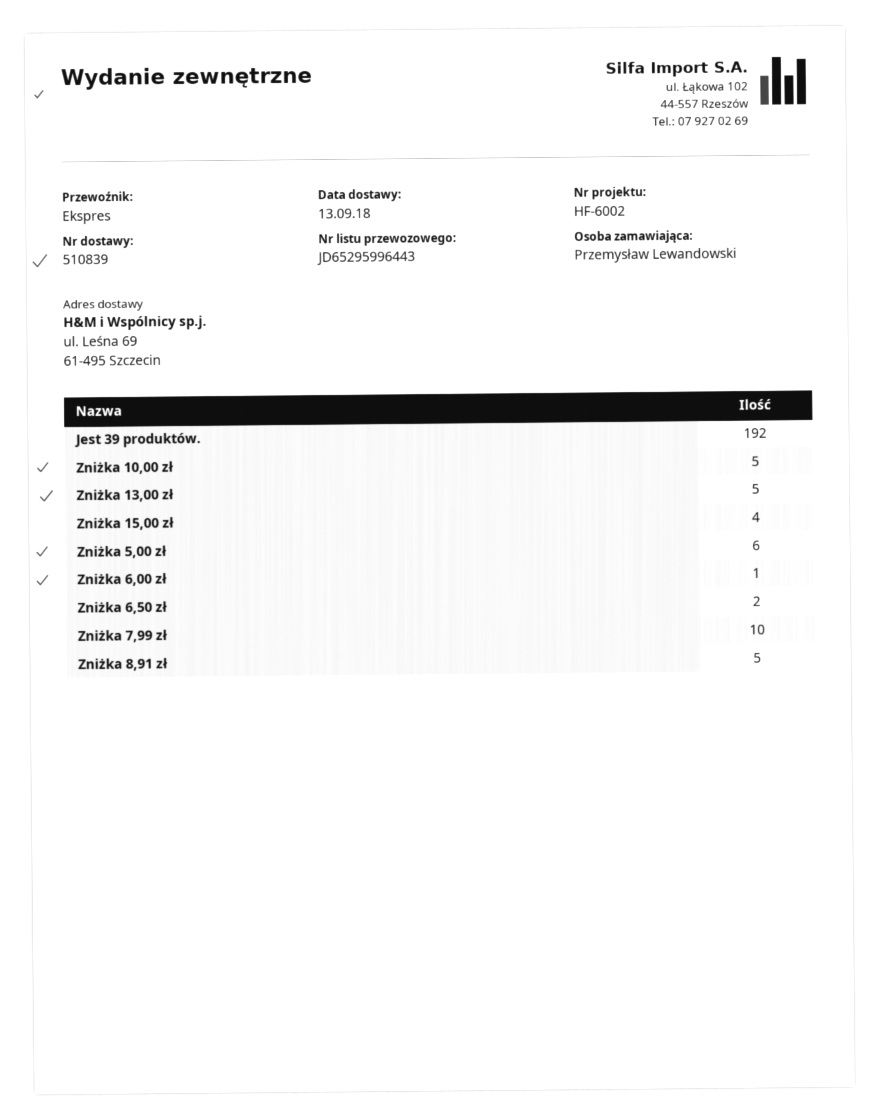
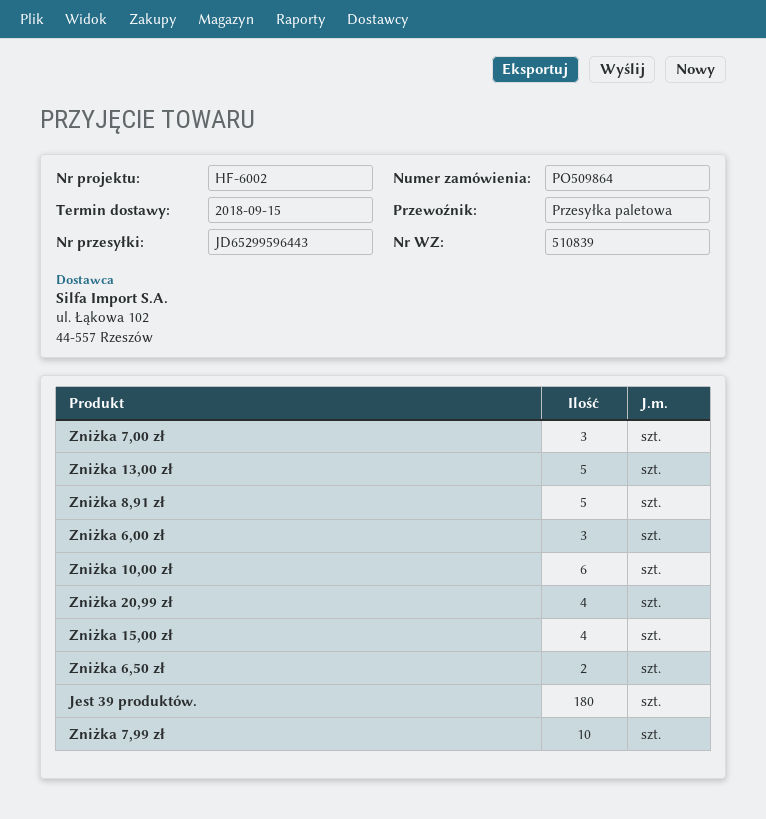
delivery date: 2018-09-13 -> 2018-09-15
shipping method: express -> pallet freight
tracking number: JD65295996443 -> JD65299596443
Jest 39 produktów.: 192 -> 180
Zniżka 10,00 zł: 5 -> 6
Zniżka 5,00 zł: 6 -> none
Zniżka 6,00 zł: 1 -> 3
Zniżka 7,00 zł: none -> 3
Zniżka 20,99 zł: none -> 4

